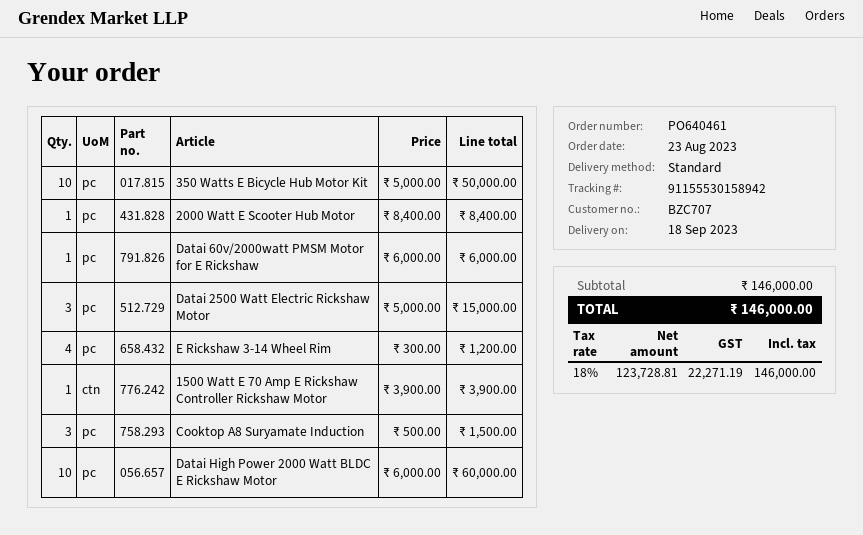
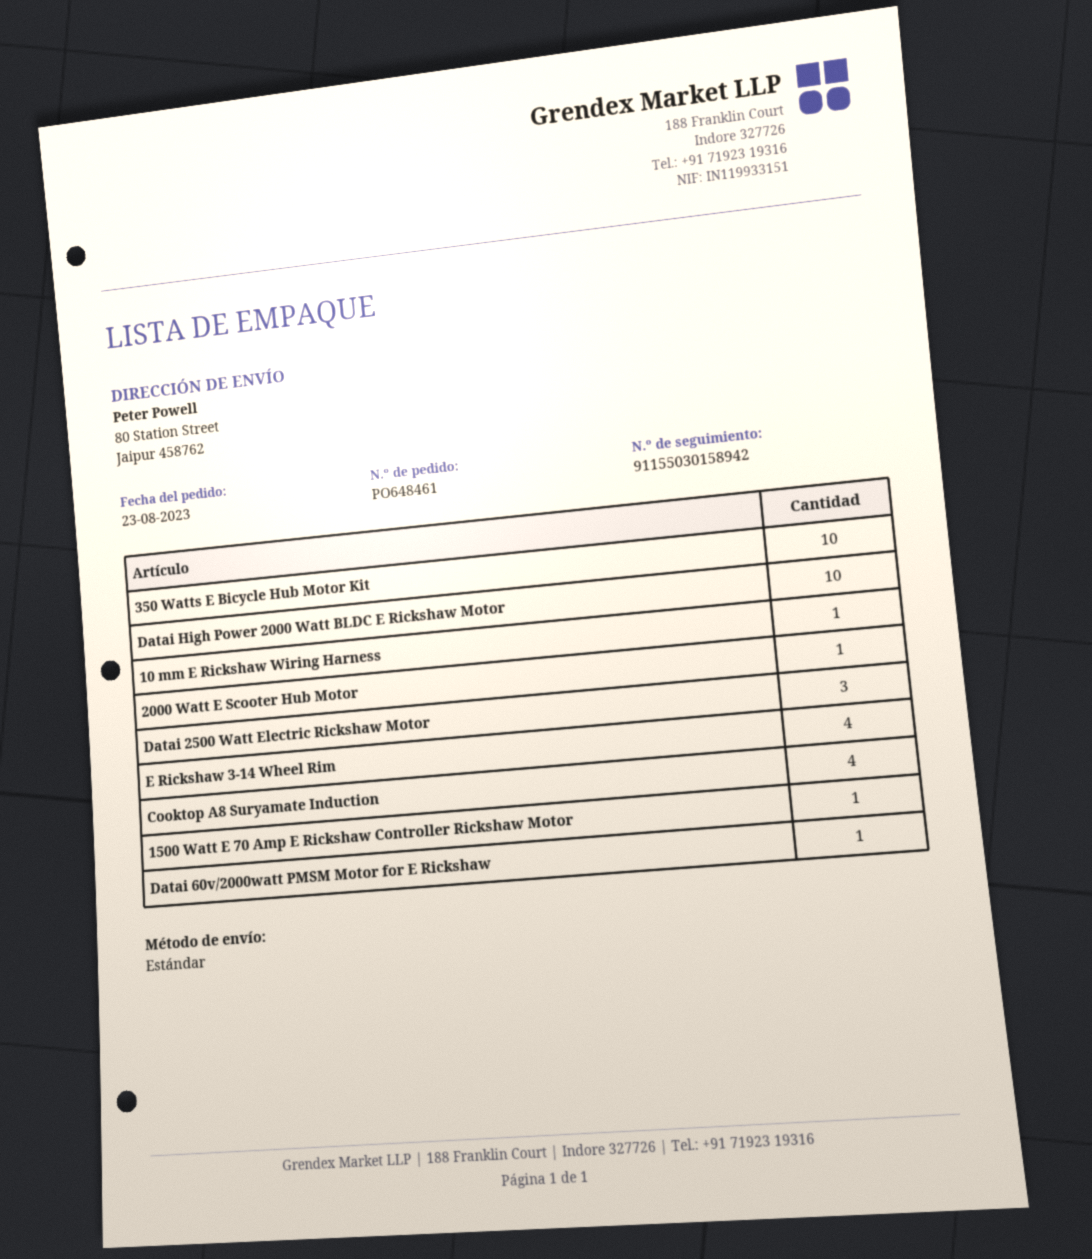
order number: PO640461 -> PO648461
tracking number: 91155530158942 -> 91155030158942
Cooktop A8 Suryamate Induction: 3 -> 4
10 mm E Rickshaw Wiring Harness: none -> 1

